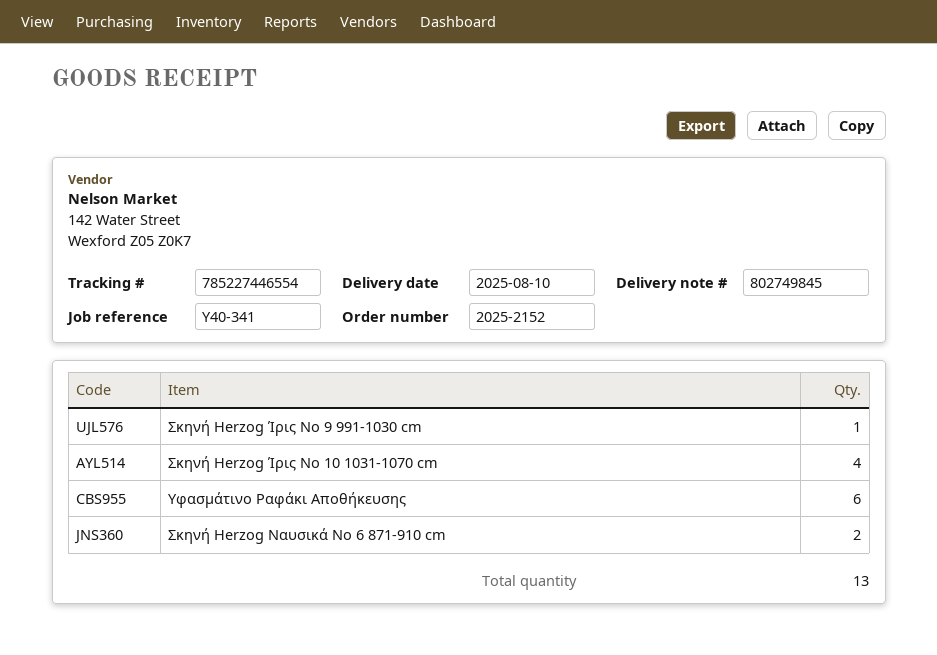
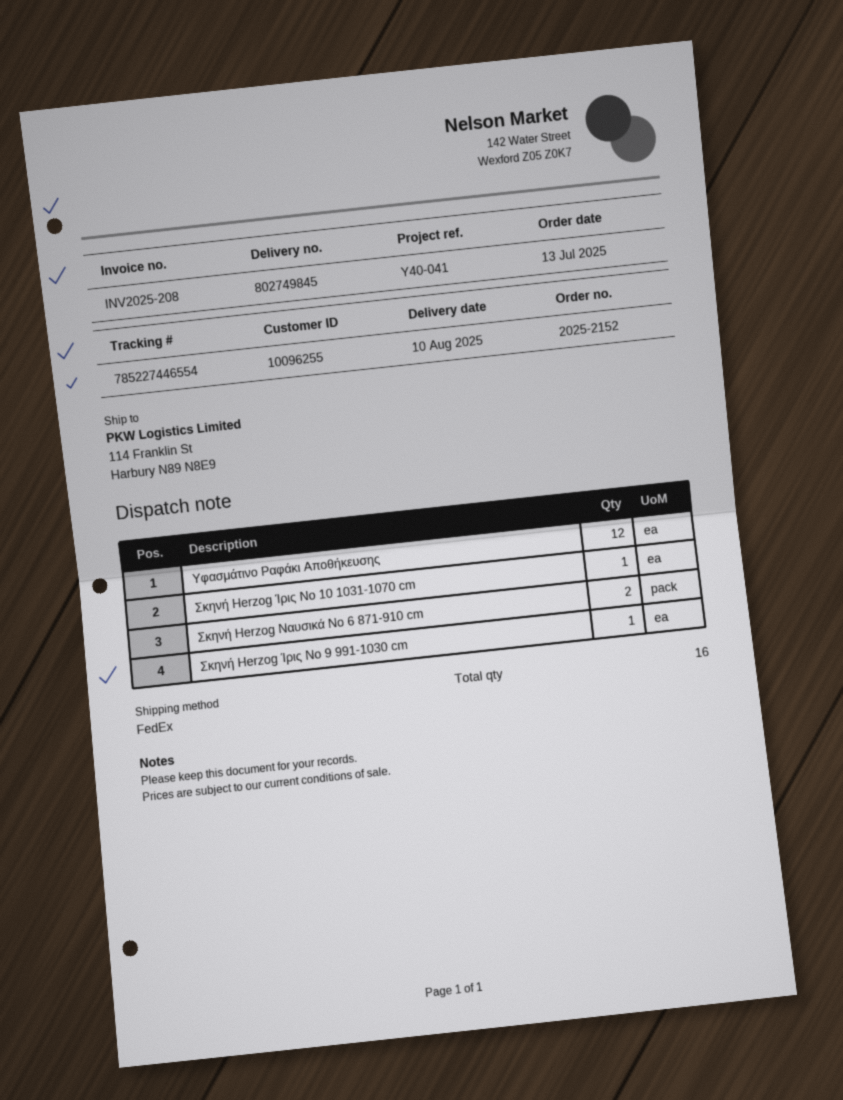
reference: Y40-341 -> Y40-041
Σκηνή Herzog Ίρις Νο 10 1031-1070 cm: 4 -> 1
Υφασμάτινο Ραφάκι Αποθήκευσης: 6 -> 12
total quantity: 13 -> 16

